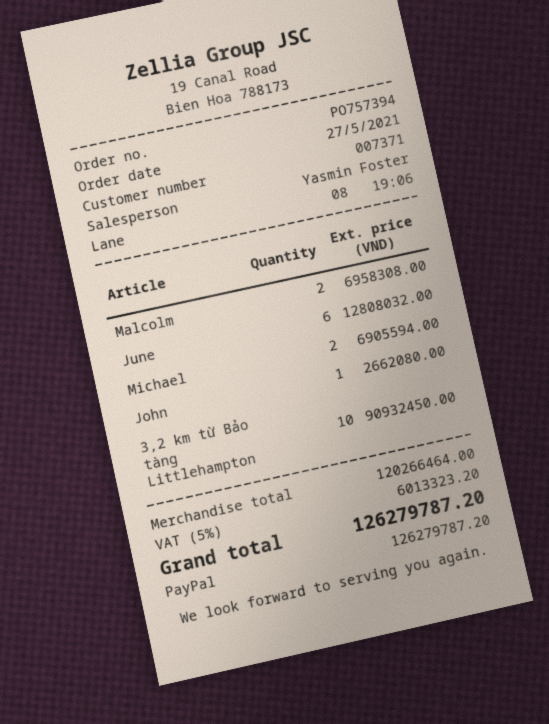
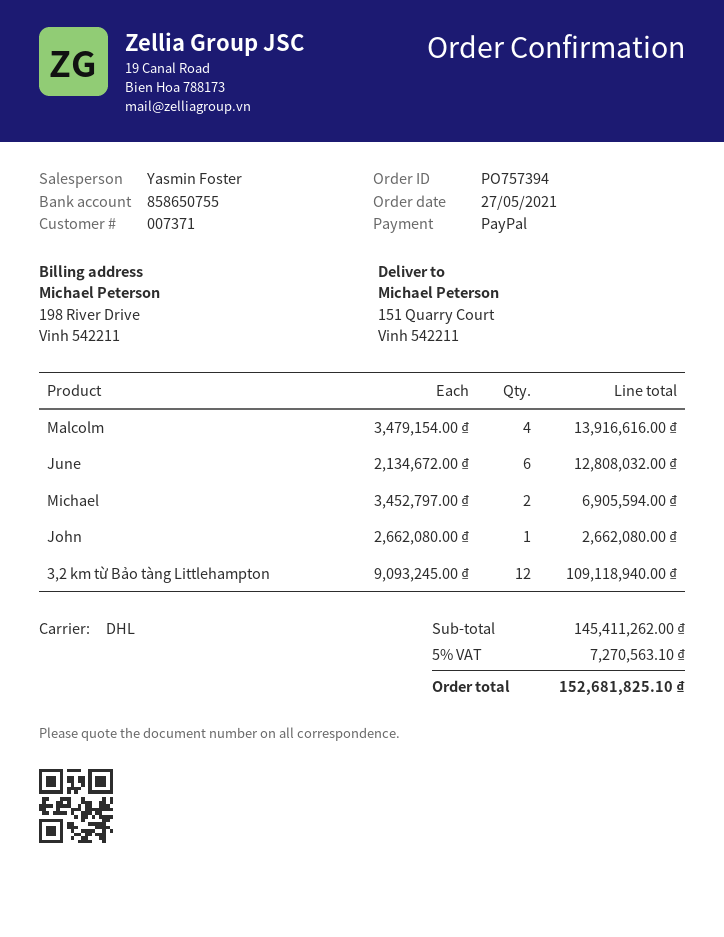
Malcolm: 2 for 6958308.00 -> 4 for 13916616.00
3,2 km từ Bảo tàng Littlehampton: 10 for 90932450.00 -> 12 for 109118940.00
subtotal: 120266464.00 -> 145411262.00
tax: 5% = 6013323.20 -> 5% = 7270563.10
total: 126279787.20 -> 152681825.10

